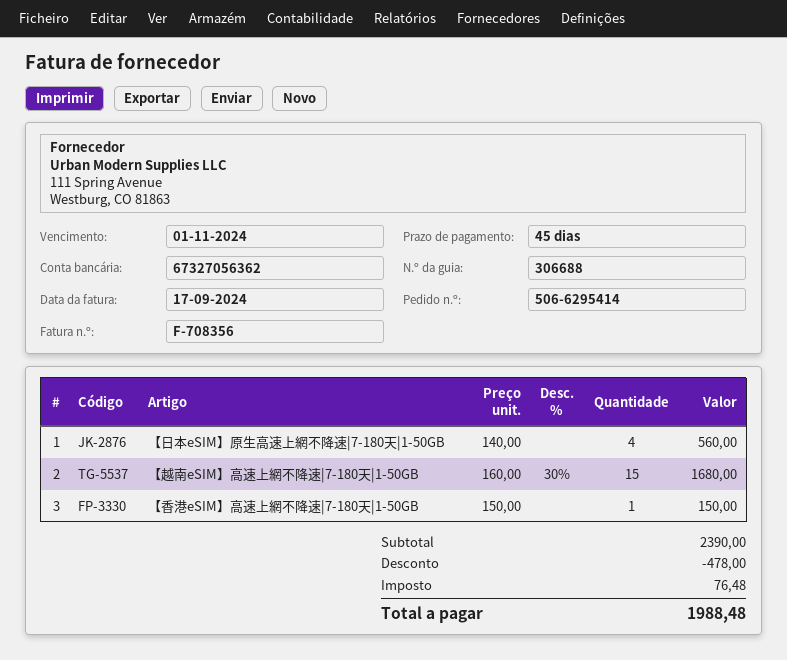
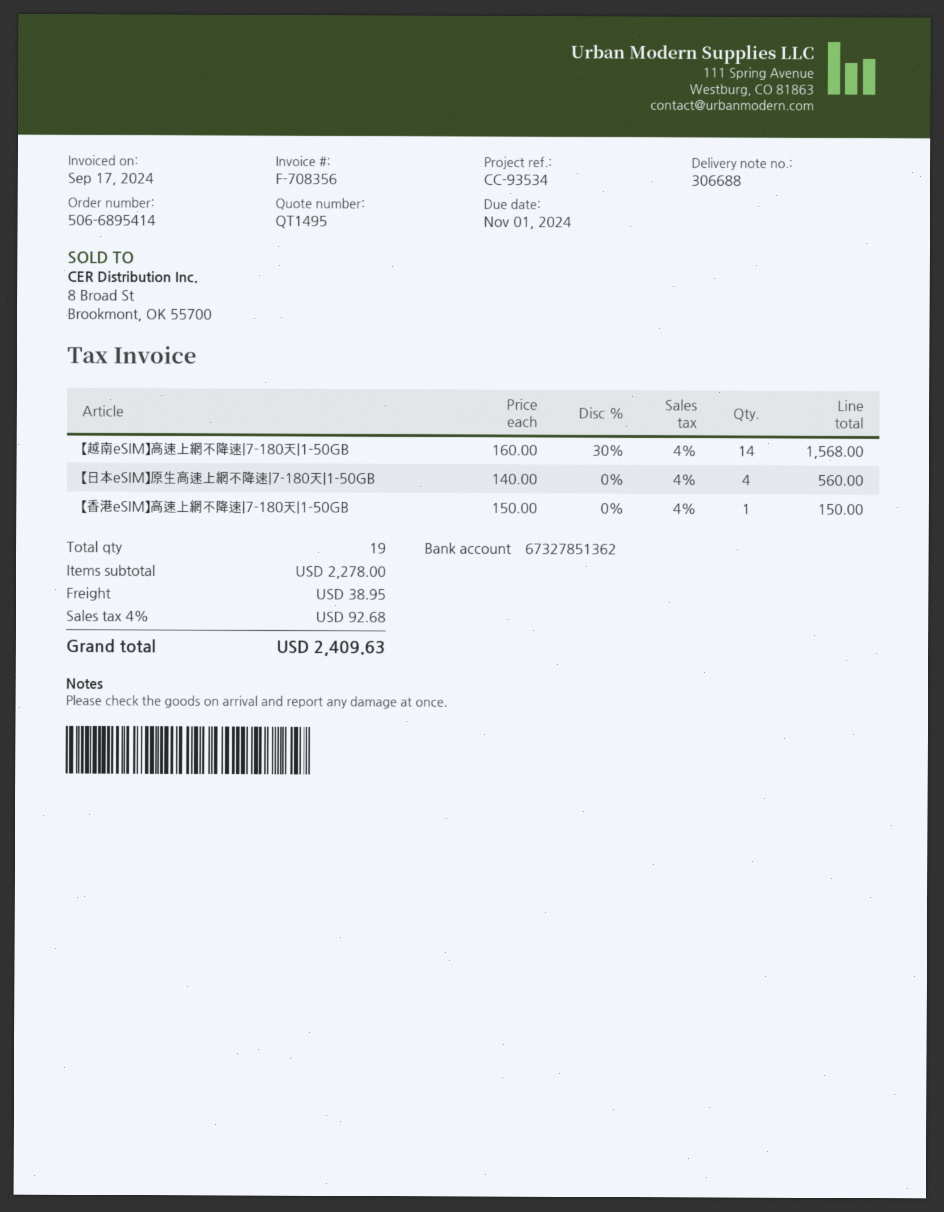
order number: 506-6295414 -> 506-6895414
bank account: 67327056362 -> 67327851362
【越南eSIM】高速上網不降速|7-180天|1-50GB: 15 x 160.00 - 30% = 1680.00 -> 14 x 160.00 - 30% = 1568.00
subtotal: 2390.00 -> 2278.00
discount: 478.00 -> none
shipping: none -> 38.95
tax: 76.48 -> 92.68
total: 1988.48 -> 2409.63

